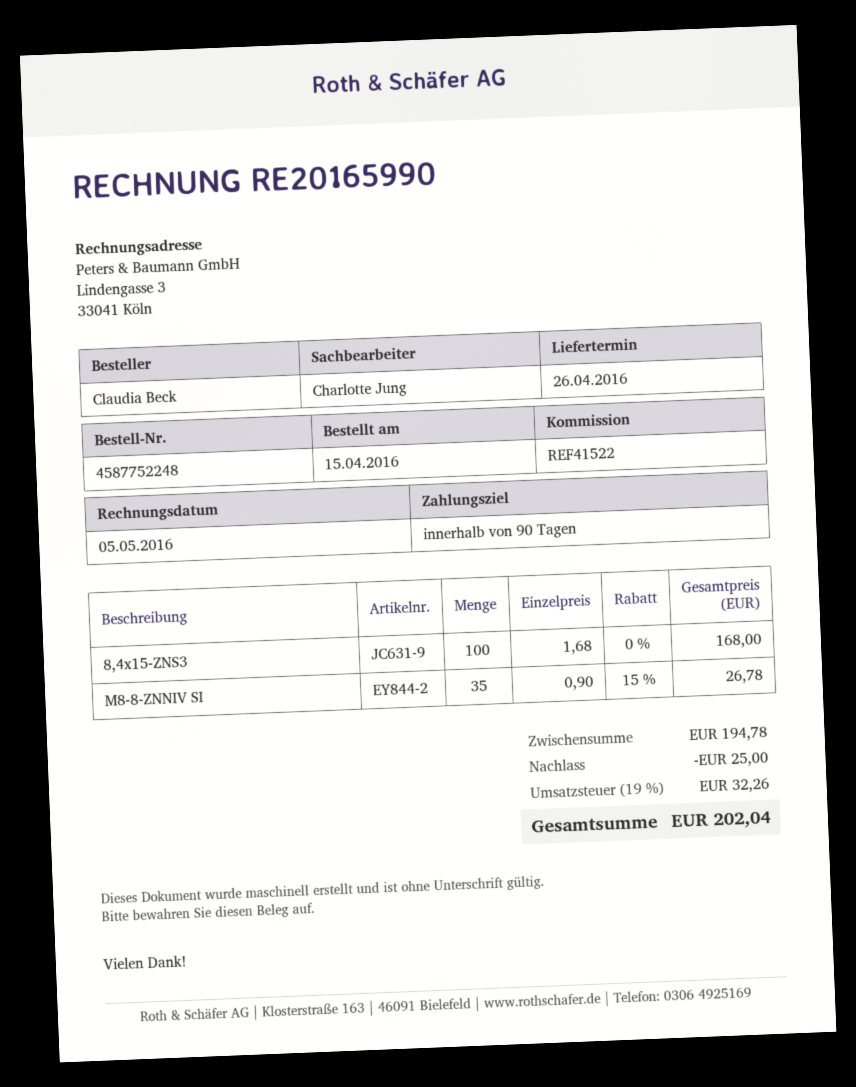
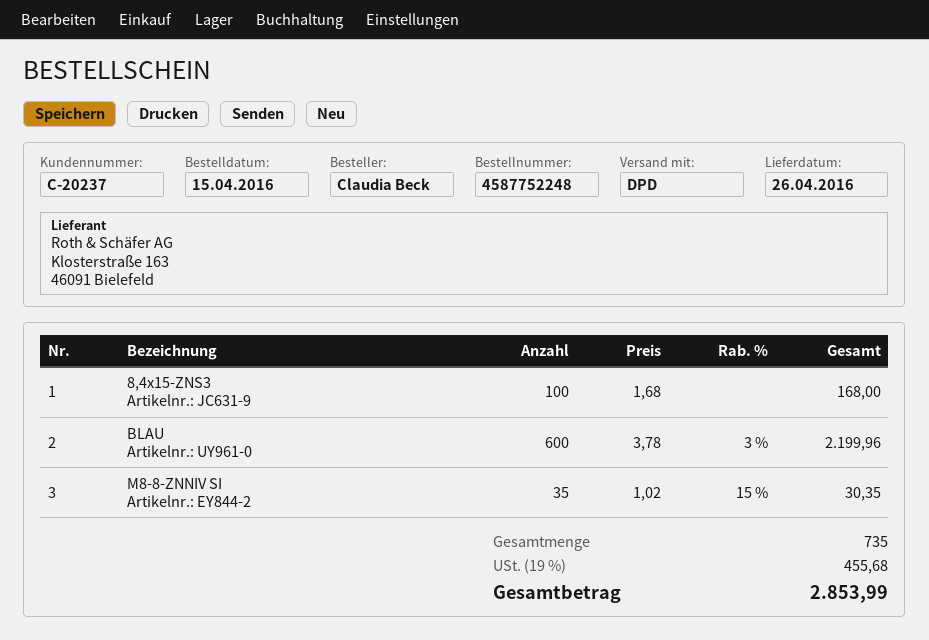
M8-8-ZNNIV SI: 35 x 0.90 - 15% = 26.78 -> 35 x 1.02 - 15% = 30.35
BLAU: none -> 600 x 3.78 - 3% = 2199.96
discount: 25.00 -> none
tax: 19% = 32.26 -> 19% = 455.68
total: 202.04 -> 2853.99

